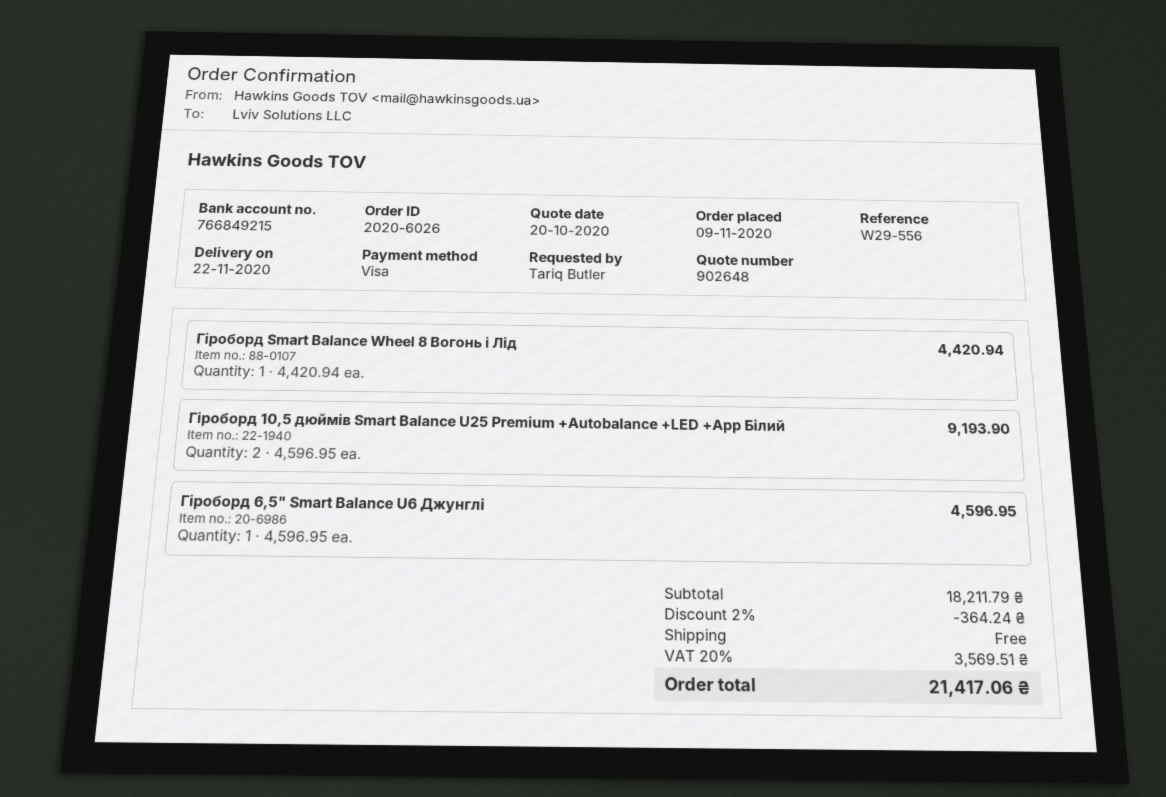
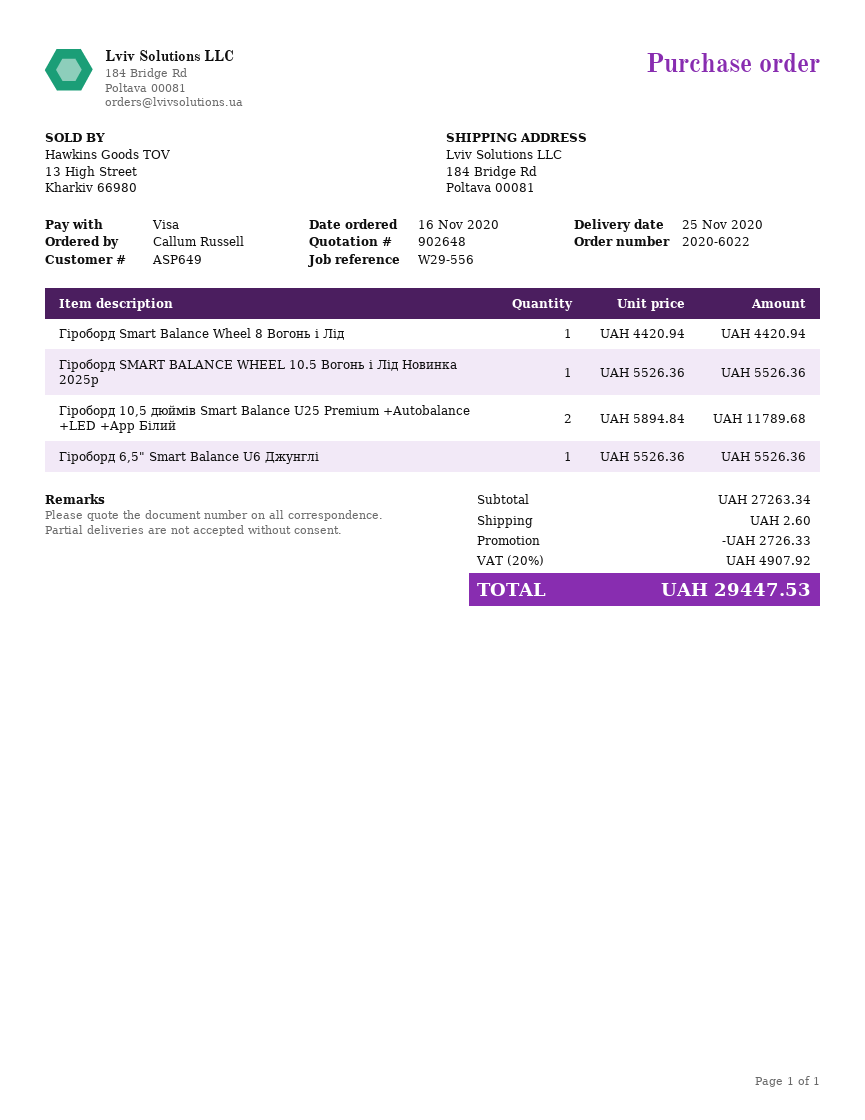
order number: 2020-6026 -> 2020-6022
order date: 2020-11-09 -> 2020-11-16
delivery date: 2020-11-22 -> 2020-11-25
ordered by: Tariq Butler -> Callum Russell
Гіроборд 10,5 дюймів Smart Balance U25 Premium +Autobalance +LED +App Білий: 2 x 4596.95 = 9193.90 -> 2 x 5894.84 = 11789.68
Гіроборд 6,5" Smart Balance U6 Джунглі: 1 x 4596.95 = 4596.95 -> 1 x 5526.36 = 5526.36
Гіроборд SMART BALANCE WHEEL 10.5 Вогонь і Лід Новинка 2025р: none -> 1 x 5526.36 = 5526.36
subtotal: 18211.79 -> 27263.34
discount: 364.24 -> 2726.33
shipping: 0.00 -> 2.60
tax: 20% = 3569.51 -> 20% = 4907.92
total: 21417.06 -> 29447.53

